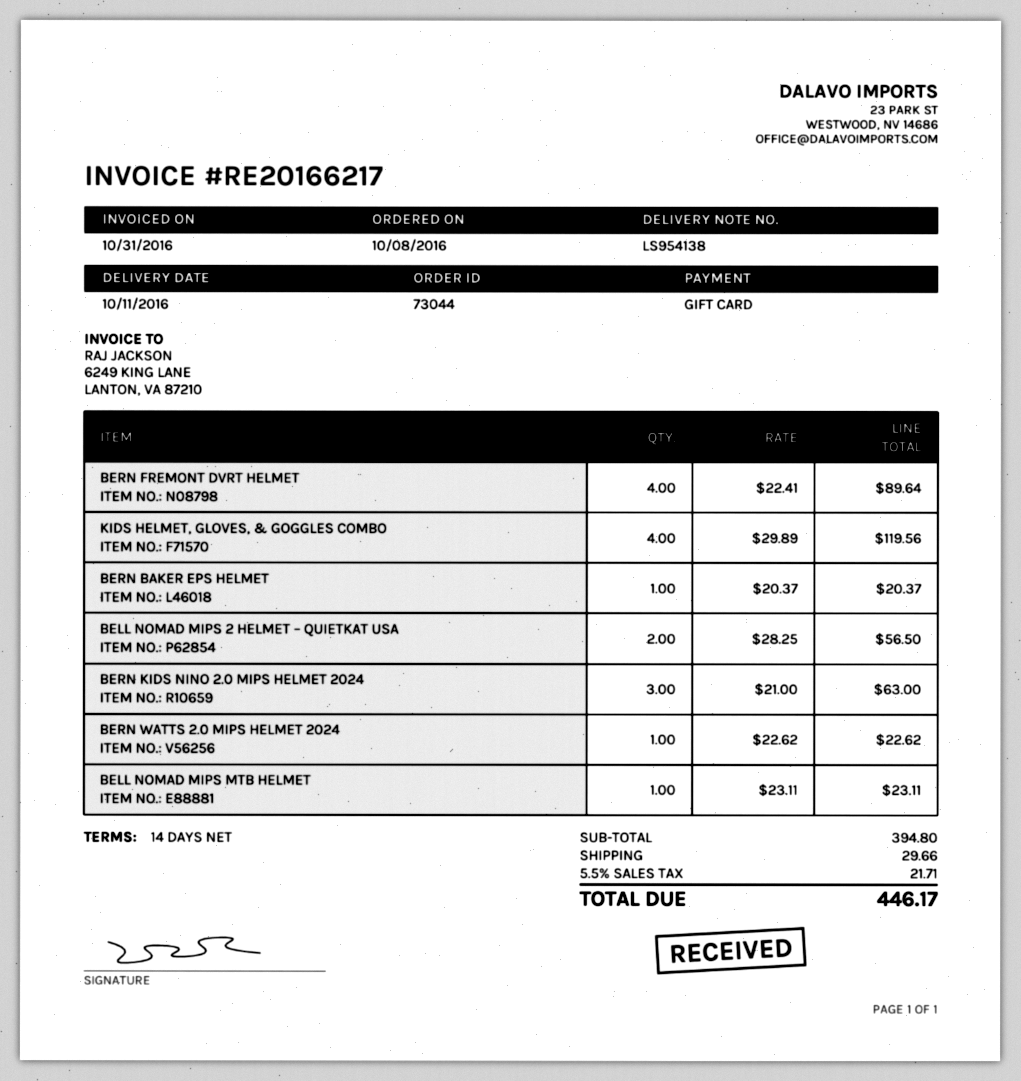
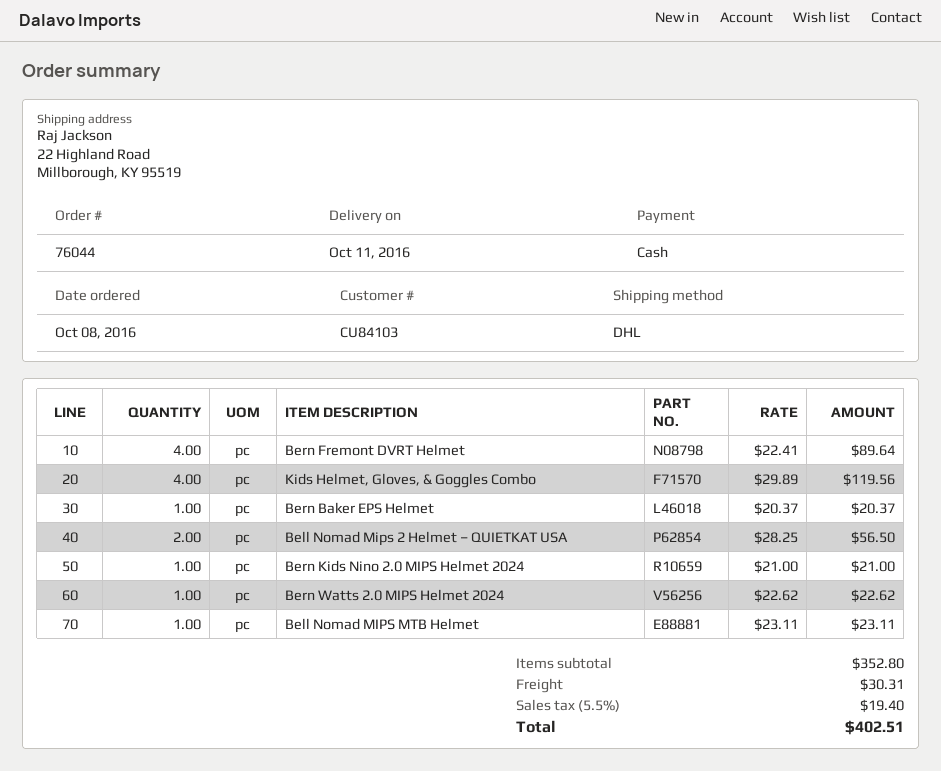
order number: 73044 -> 76044
payment method: gift card -> cash
BERN KIDS NINO 2.0 MIPS HELMET 2024: 3 x 21.00 = 63.00 -> 1 x 21.00 = 21.00
subtotal: 394.80 -> 352.80
shipping: 29.66 -> 30.31
tax: 5.5% = 21.71 -> 5.5% = 19.40
total: 446.17 -> 402.51

